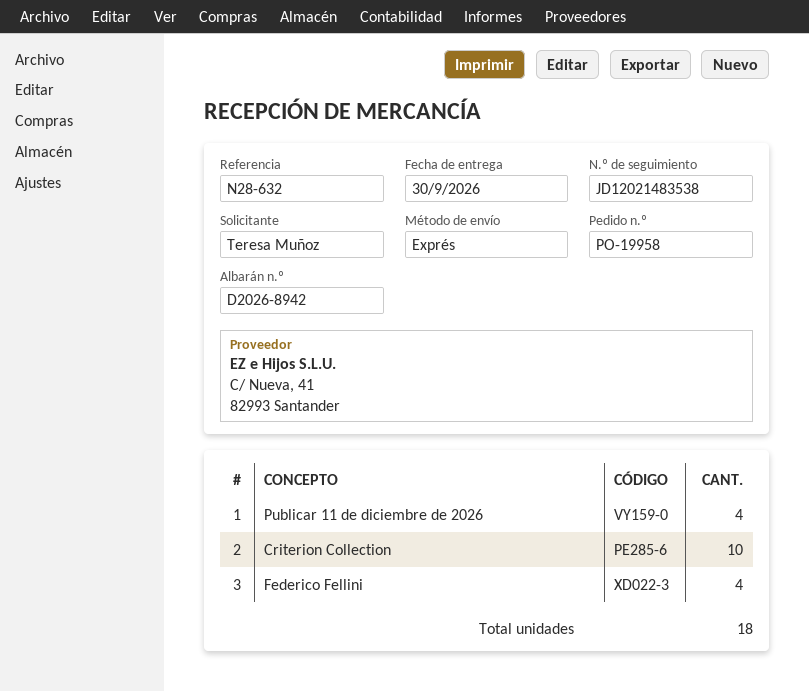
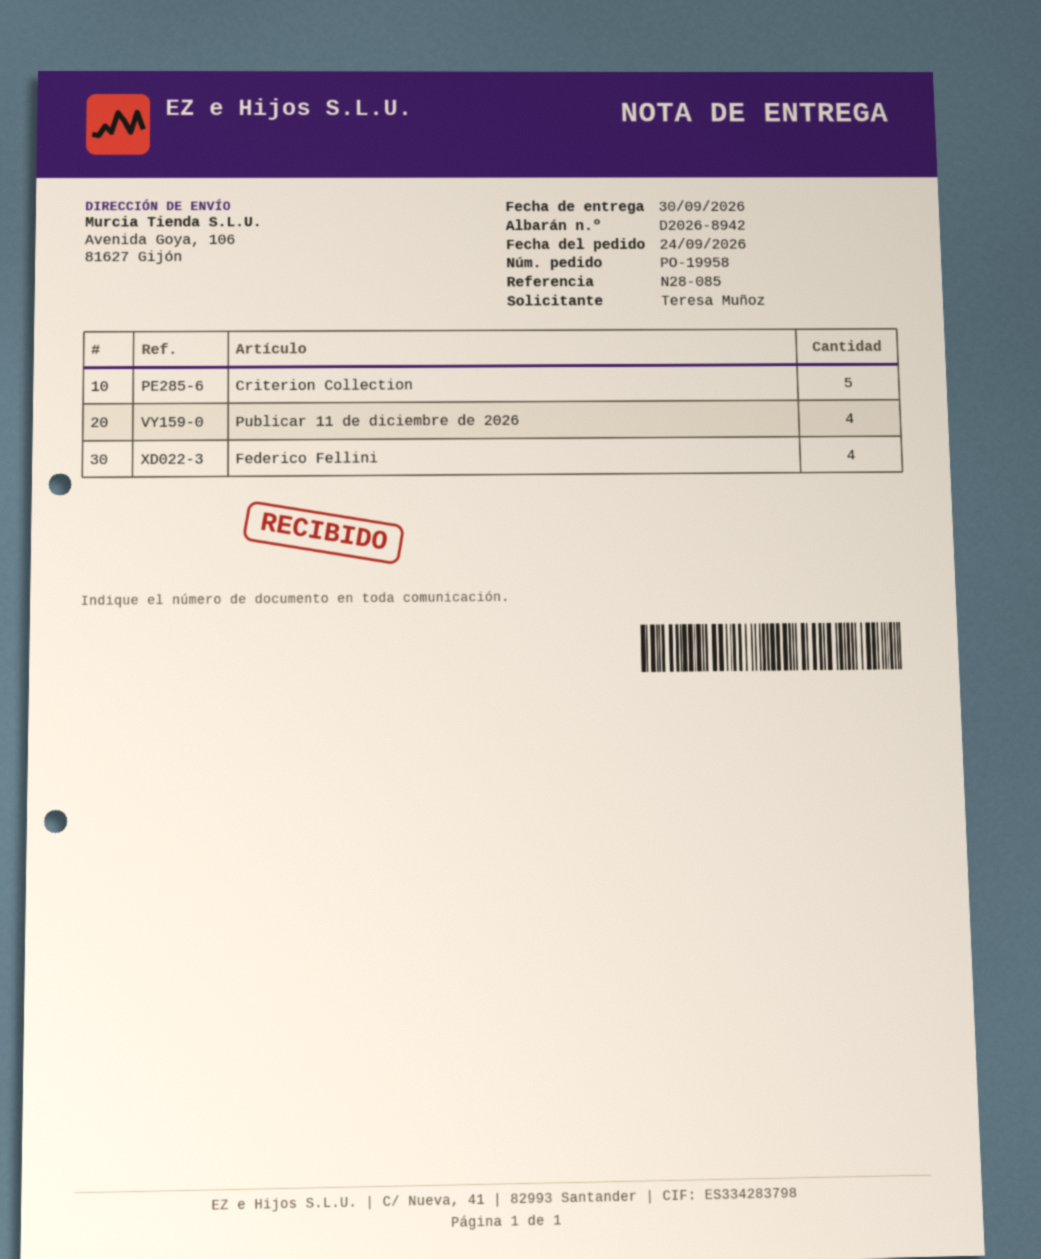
reference: N28-632 -> N28-085
Criterion Collection: 10 -> 5

